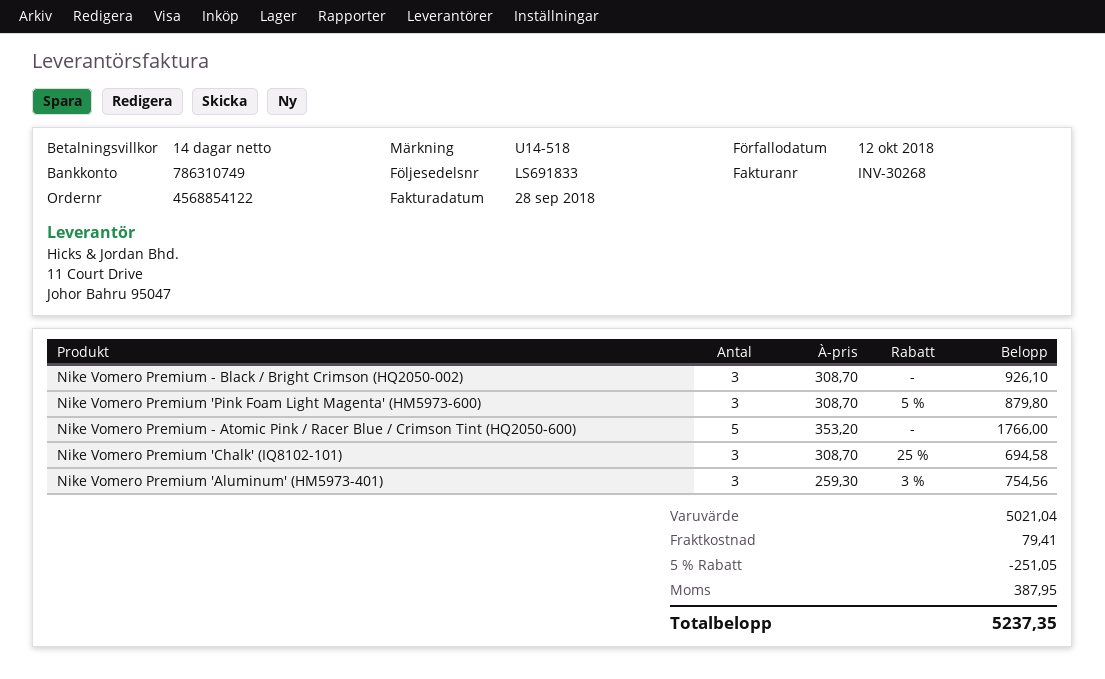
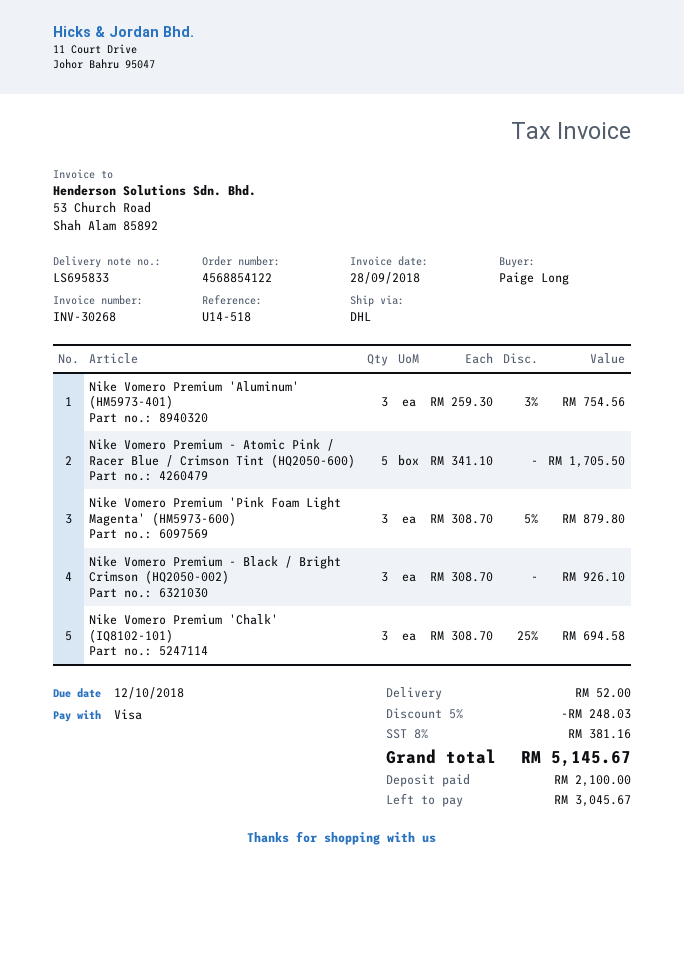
delivery note number: LS691833 -> LS695833
Nike Vomero Premium - Atomic Pink / Racer Blue / Crimson Tint (HQ2050-600): 5 x 353.20 = 1766.00 -> 5 x 341.10 = 1705.50
discount: 5% = 251.05 -> 5% = 248.03
shipping: 79.41 -> 52.00
tax: 387.95 -> 381.16
total: 5237.35 -> 5145.67

